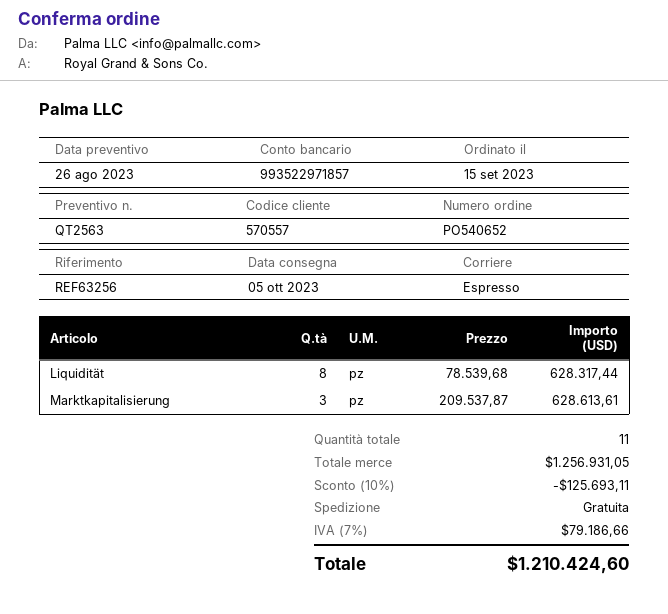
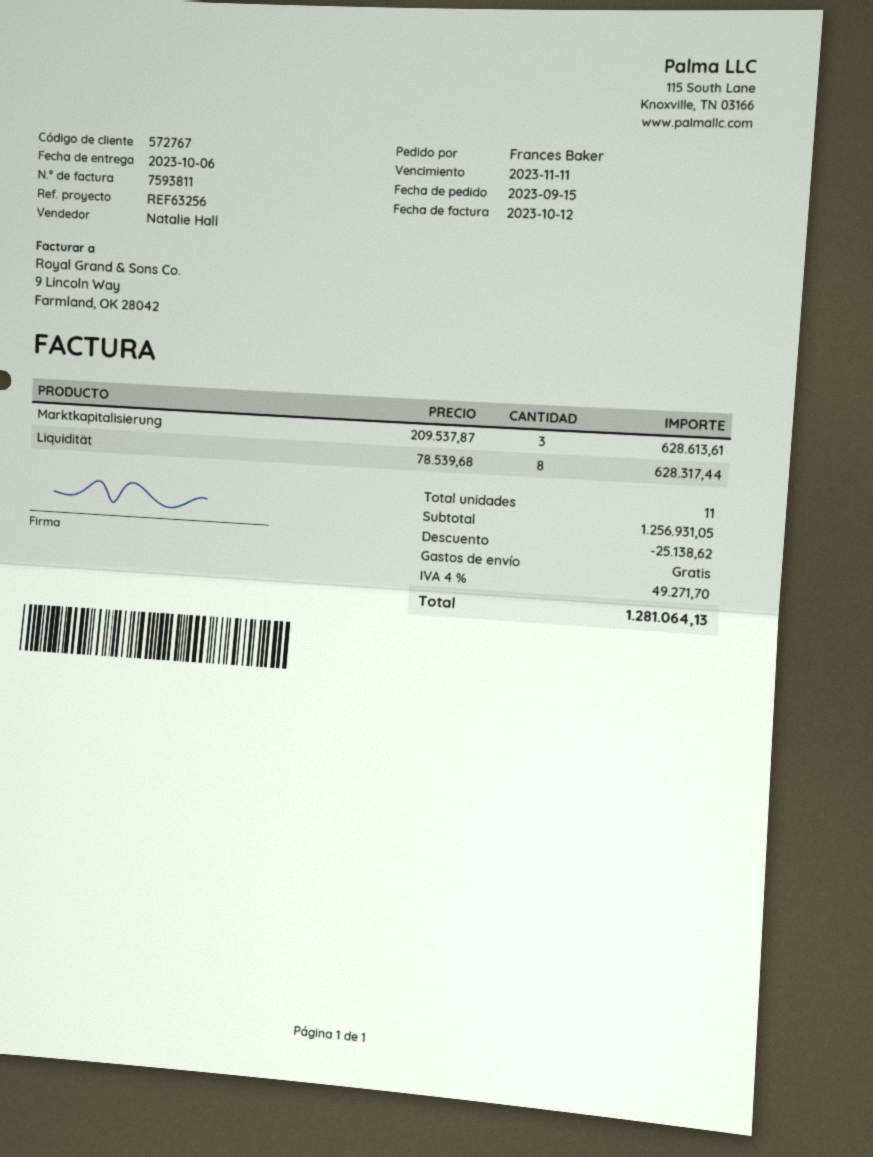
delivery date: 2023-10-05 -> 2023-10-06
customer number: 570557 -> 572767
discount: 125693.11 -> 25138.62
tax: 7% = 79186.66 -> 4% = 49271.70
total: 1210424.60 -> 1281064.13

